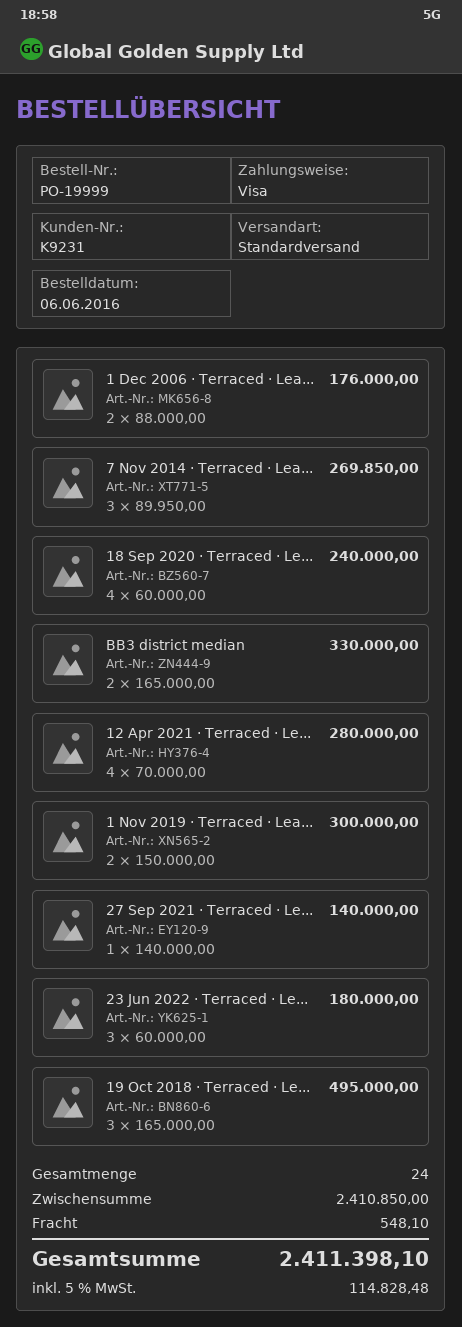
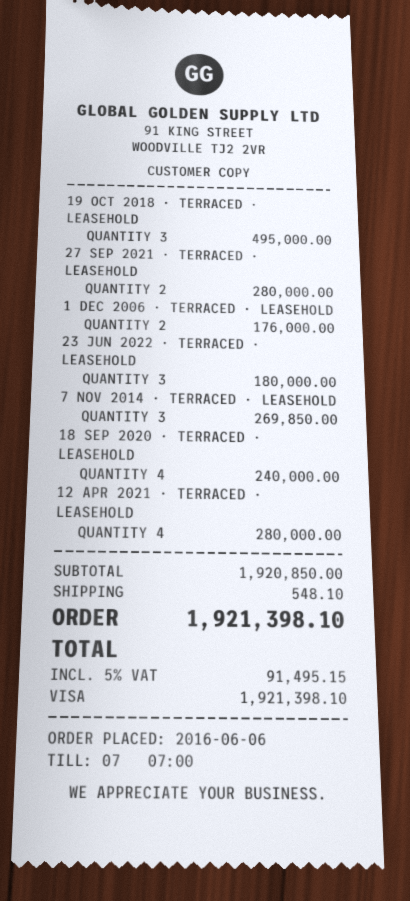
BB3 district median: 2 for 330000.00 -> none
1 Nov 2019 · Terraced · Lea...: 2 for 300000.00 -> none
27 Sep 2021 · Terraced · Le...: 1 for 140000.00 -> 2 for 280000.00
subtotal: 2410850.00 -> 1920850.00
tax: 5% = 114828.48 -> 5% = 91495.15
total: 2411398.10 -> 1921398.10

